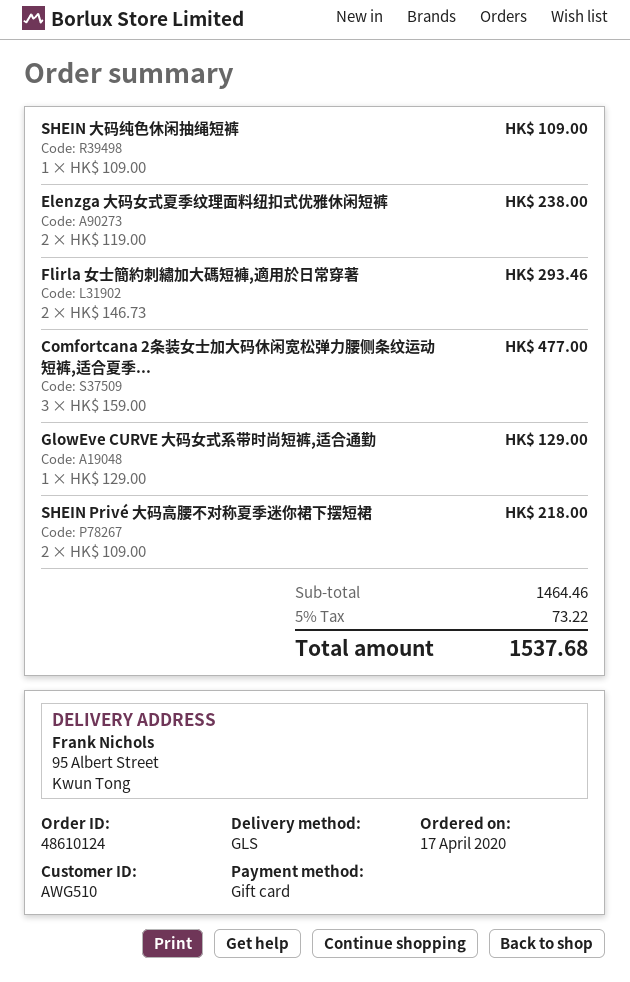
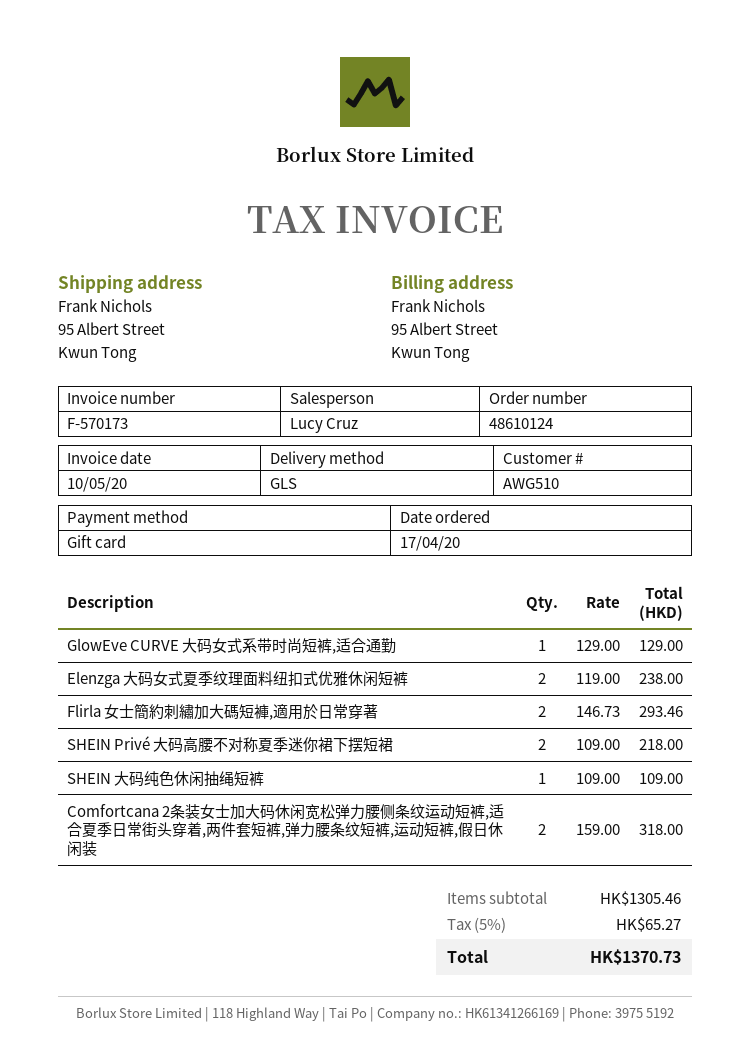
Comfortcana 2条装女士加大码休闲宽松弹力腰侧条纹运动短裤,适合夏季...: 3 x 159.00 = 477.00 -> 2 x 159.00 = 318.00
subtotal: 1464.46 -> 1305.46
tax: 5% = 73.22 -> 5% = 65.27
total: 1537.68 -> 1370.73

